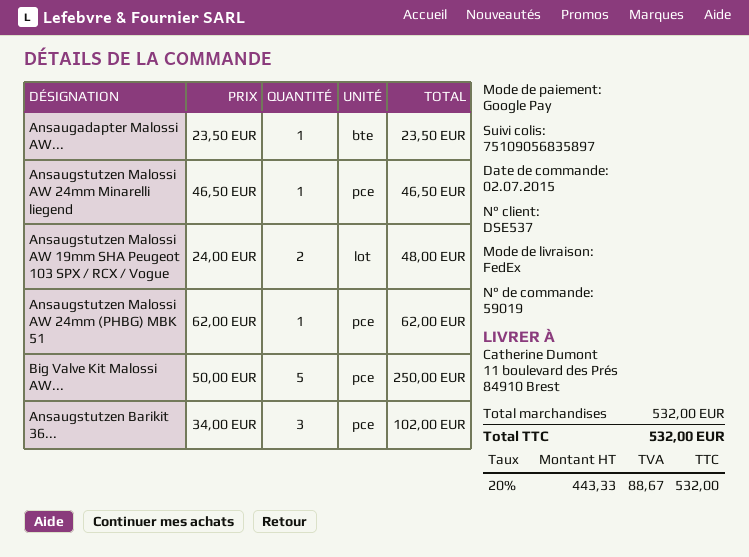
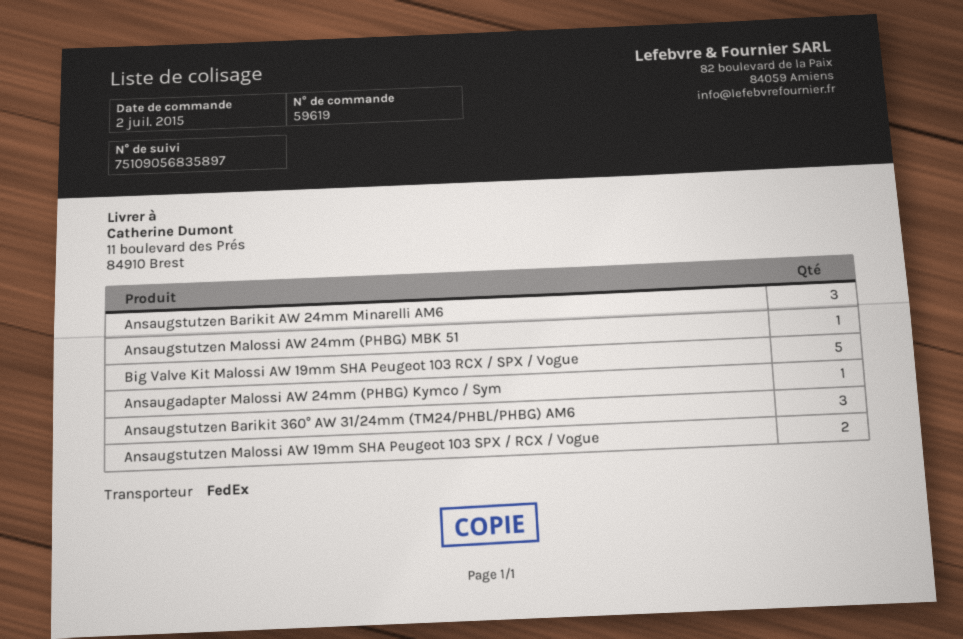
order number: 59019 -> 59619
Ansaugstutzen Malossi AW 24mm Minarelli liegend: 1 -> none
Ansaugstutzen Barikit AW 24mm Minarelli AM6: none -> 3

